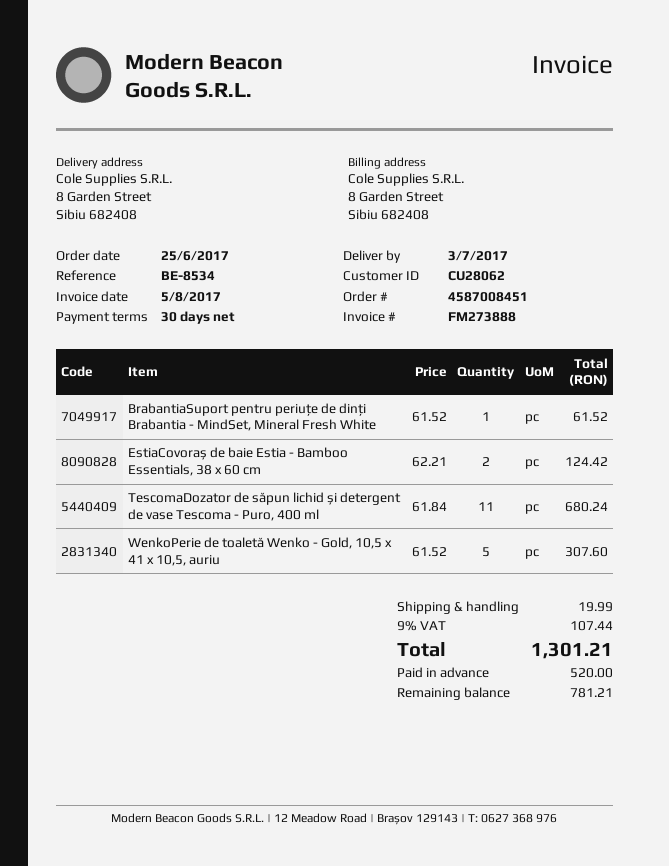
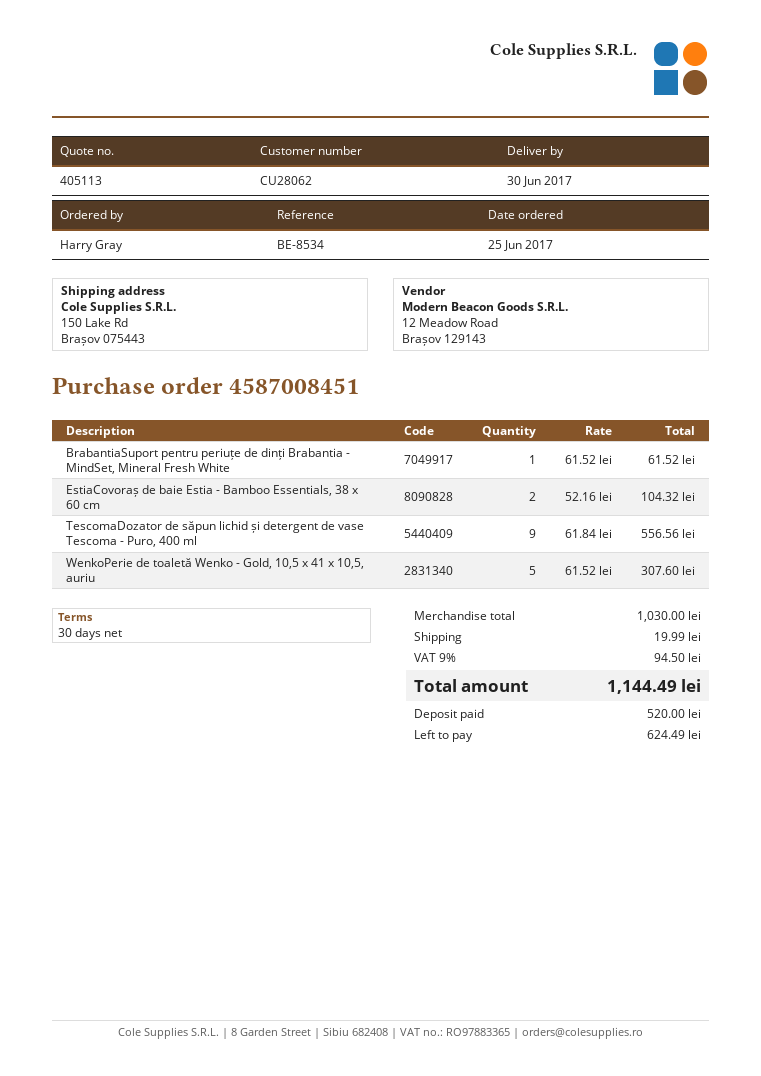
delivery date: 2017-07-03 -> 2017-06-30
ship to: 8 Garden Street, Sibiu 682408 -> 150 Lake Rd, Brașov 075443
EstiaCovoraș de baie Estia - Bamboo Essentials, 38 x 60 cm: 2 x 62.21 = 124.42 -> 2 x 52.16 = 104.32
TescomaDozator de săpun lichid și detergent de vase Tescoma - Puro, 400 ml: 11 x 61.84 = 680.24 -> 9 x 61.84 = 556.56
tax: 9% = 107.44 -> 9% = 94.50
total: 1301.21 -> 1144.49
balance: 781.21 -> 624.49

